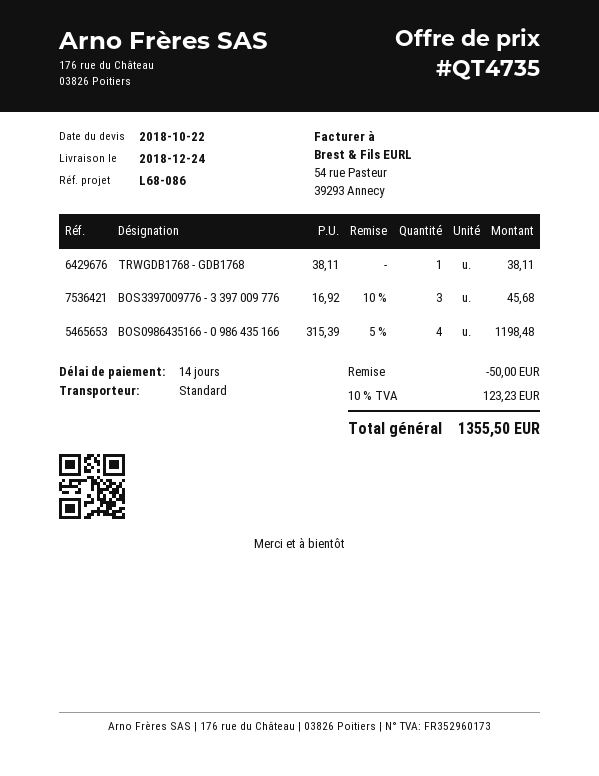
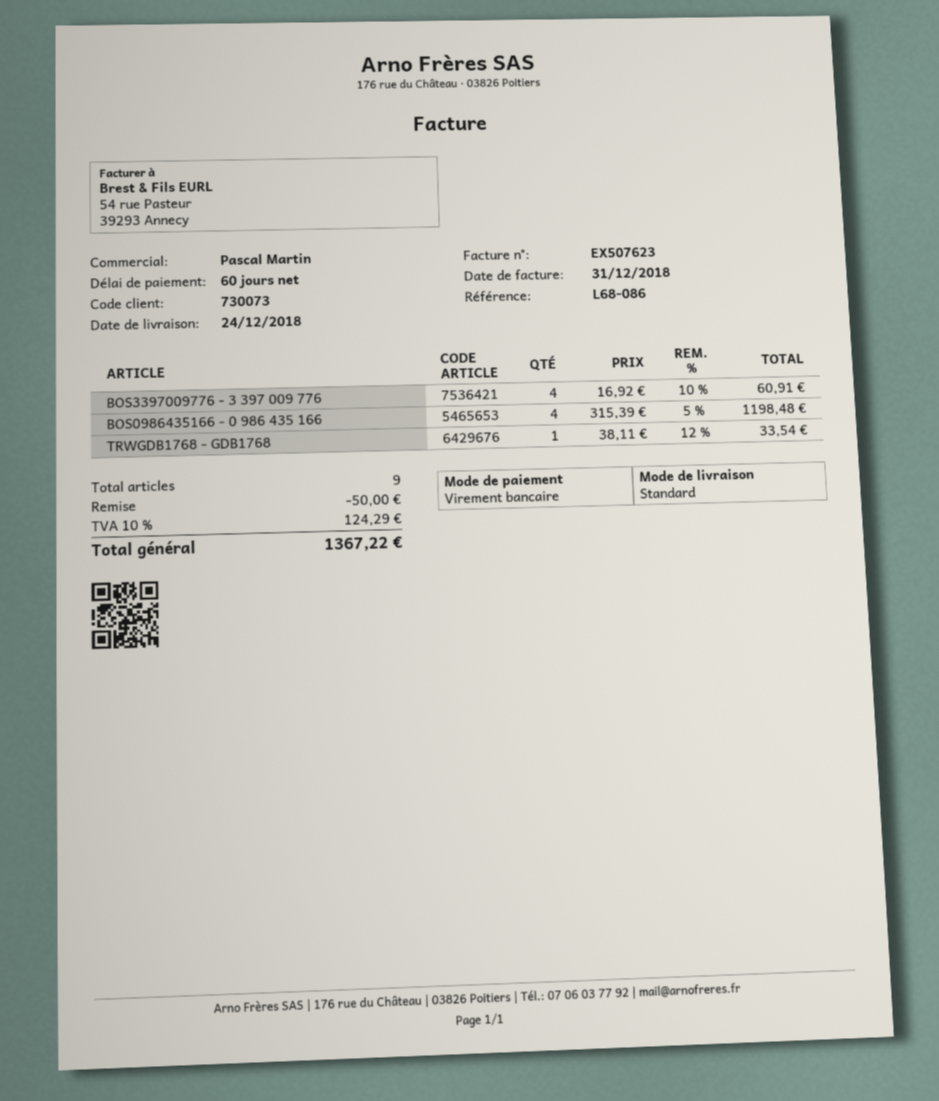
payment terms: 14 days -> 60 days
TRWGDB1768 - GDB1768: 1 x 38.11 = 38.11 -> 1 x 38.11 - 12% = 33.54
BOS3397009776 - 3 397 009 776: 3 x 16.92 - 10% = 45.68 -> 4 x 16.92 - 10% = 60.91
tax: 10% = 123.23 -> 10% = 124.29
total: 1355.50 -> 1367.22

